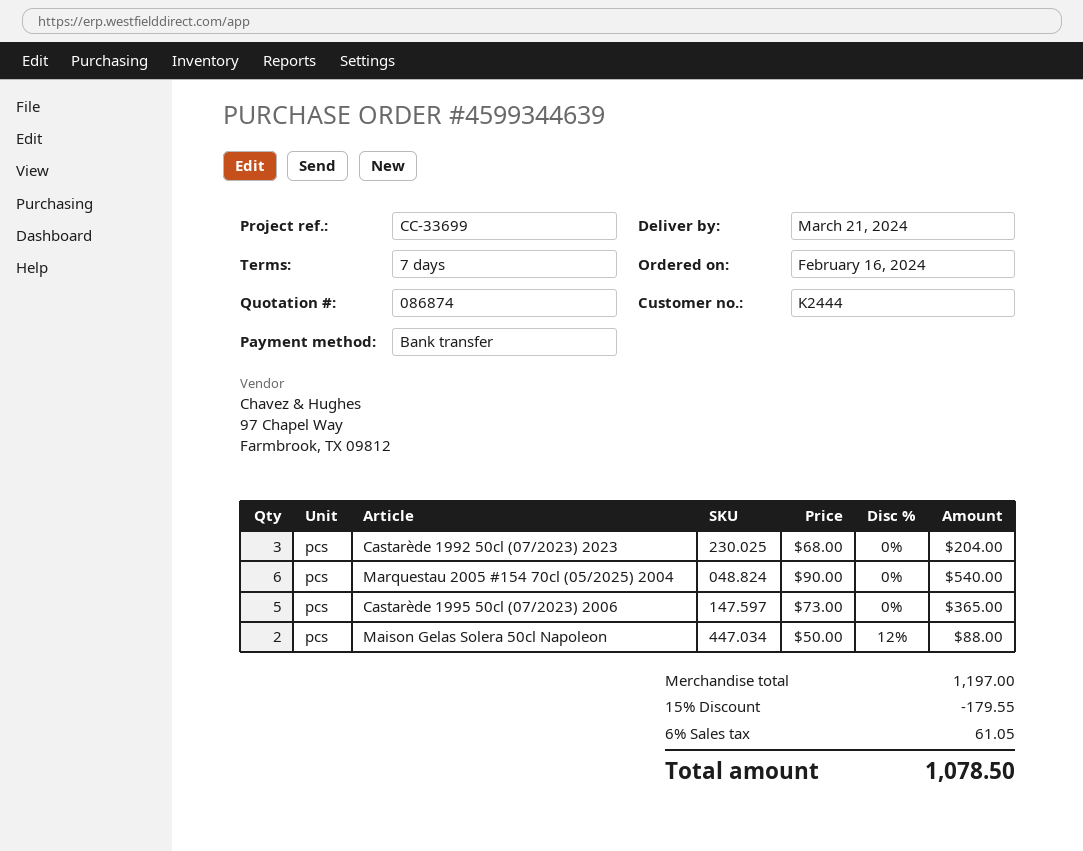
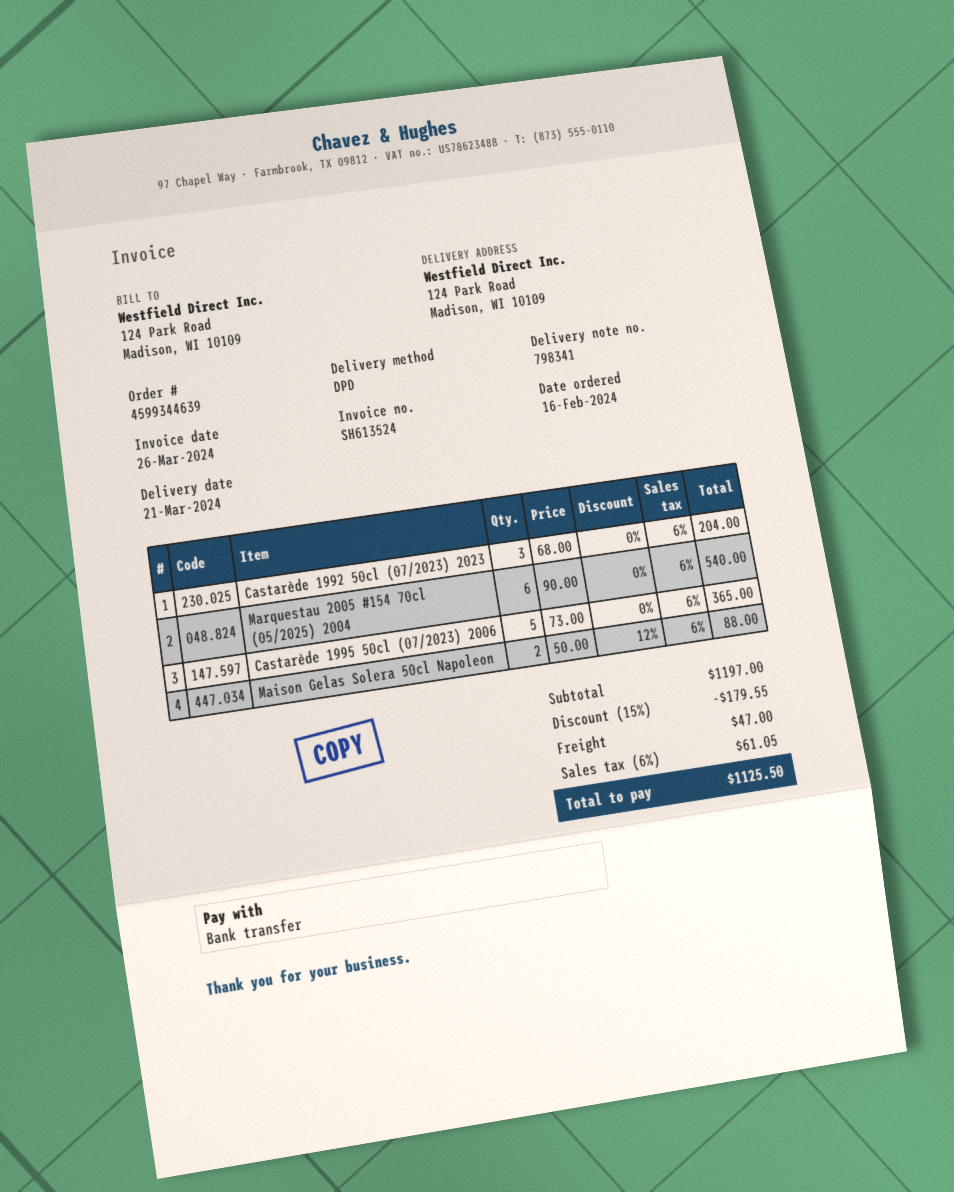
shipping: none -> 47.00
total: 1078.50 -> 1125.50

